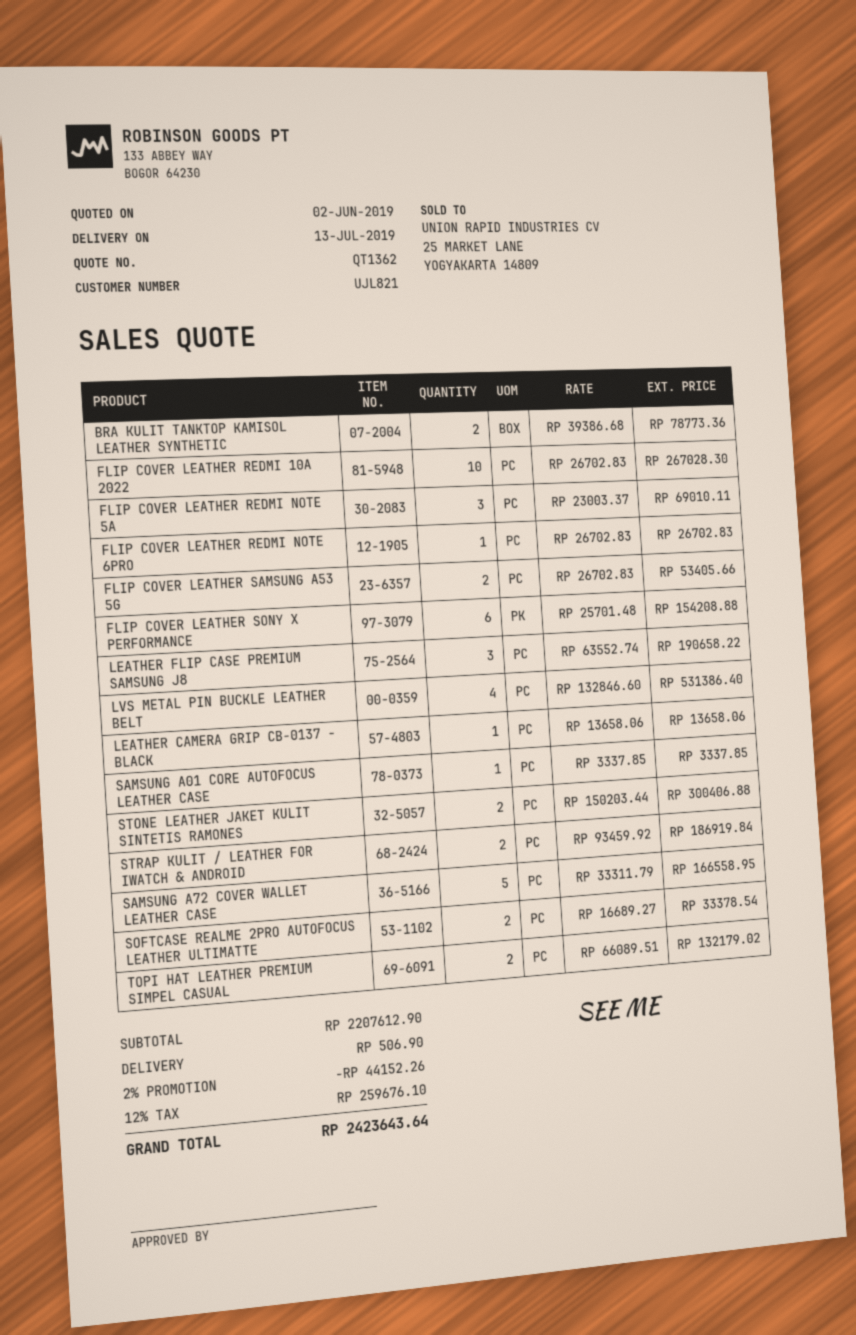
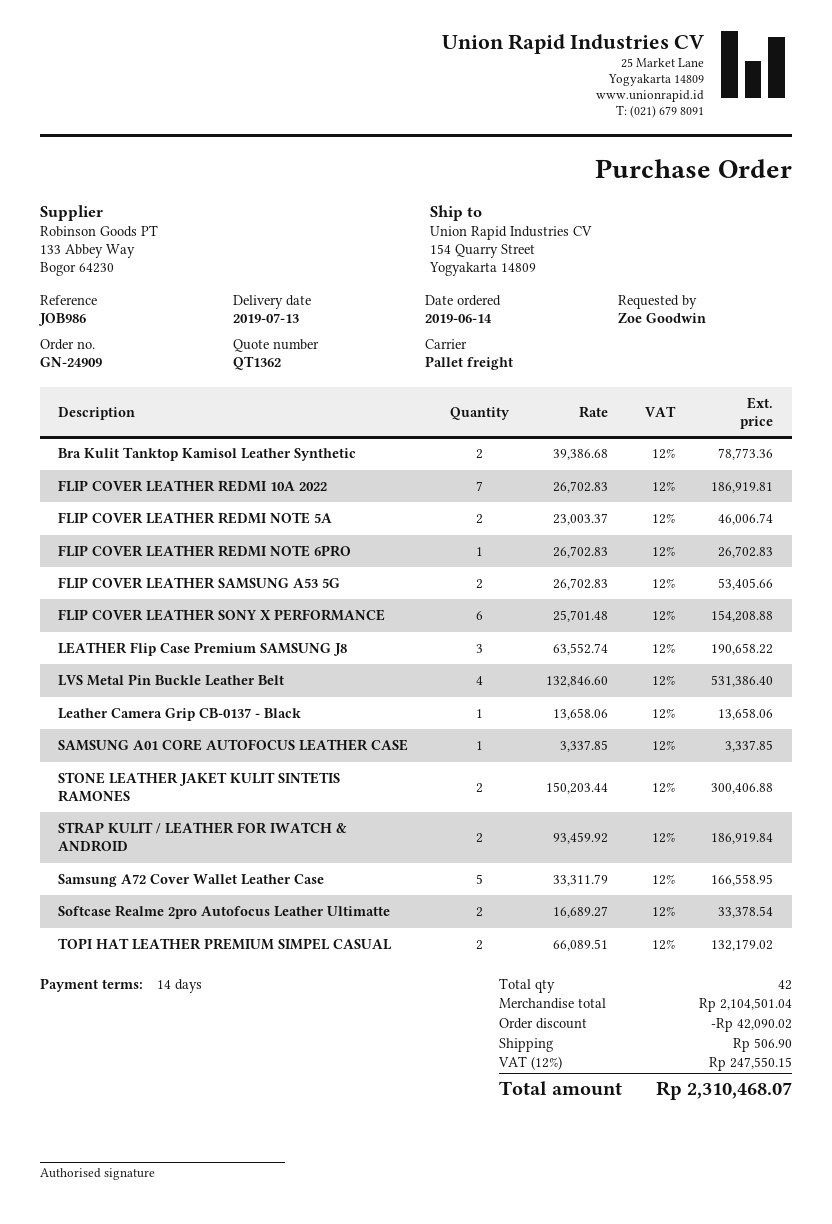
FLIP COVER LEATHER REDMI 10A 2022: 10 x 26702.83 = 267028.30 -> 7 x 26702.83 = 186919.81
FLIP COVER LEATHER REDMI NOTE 5A: 3 x 23003.37 = 69010.11 -> 2 x 23003.37 = 46006.74
subtotal: 2207612.90 -> 2104501.04
discount: 44152.26 -> 42090.02
tax: 12% = 259676.10 -> 12% = 247550.15
total: 2423643.64 -> 2310468.07

